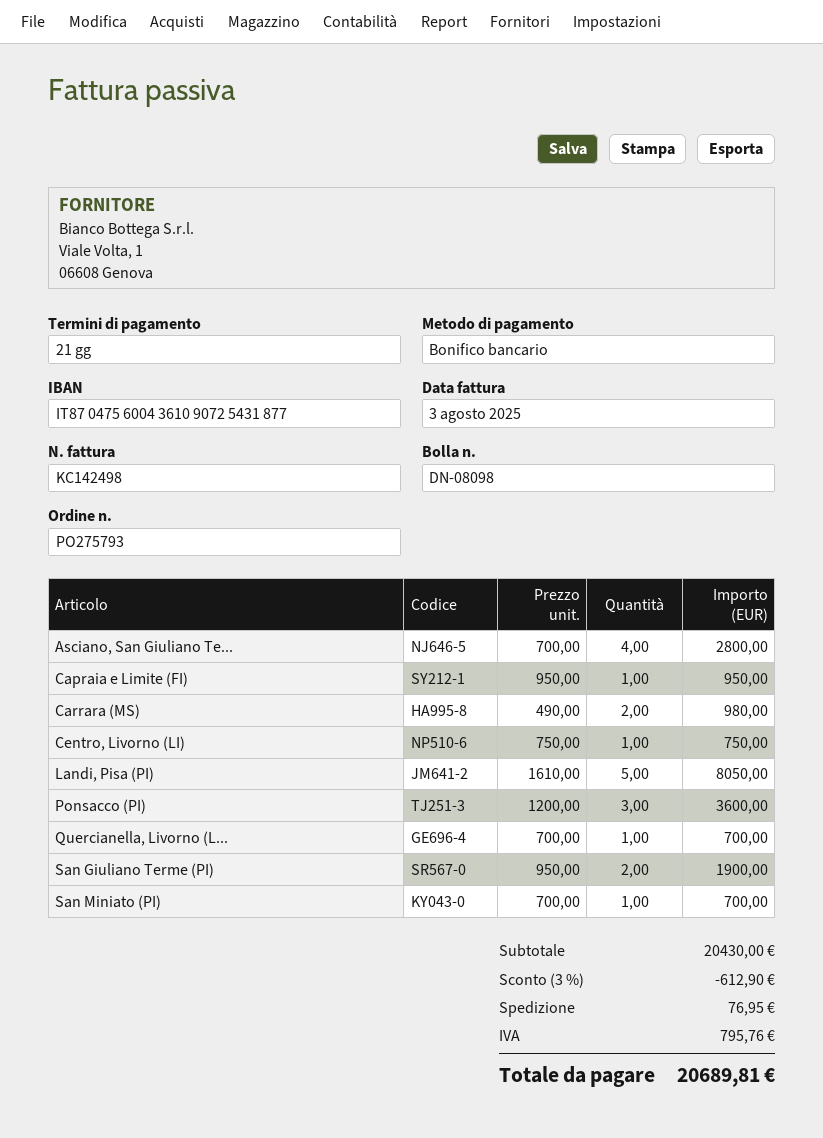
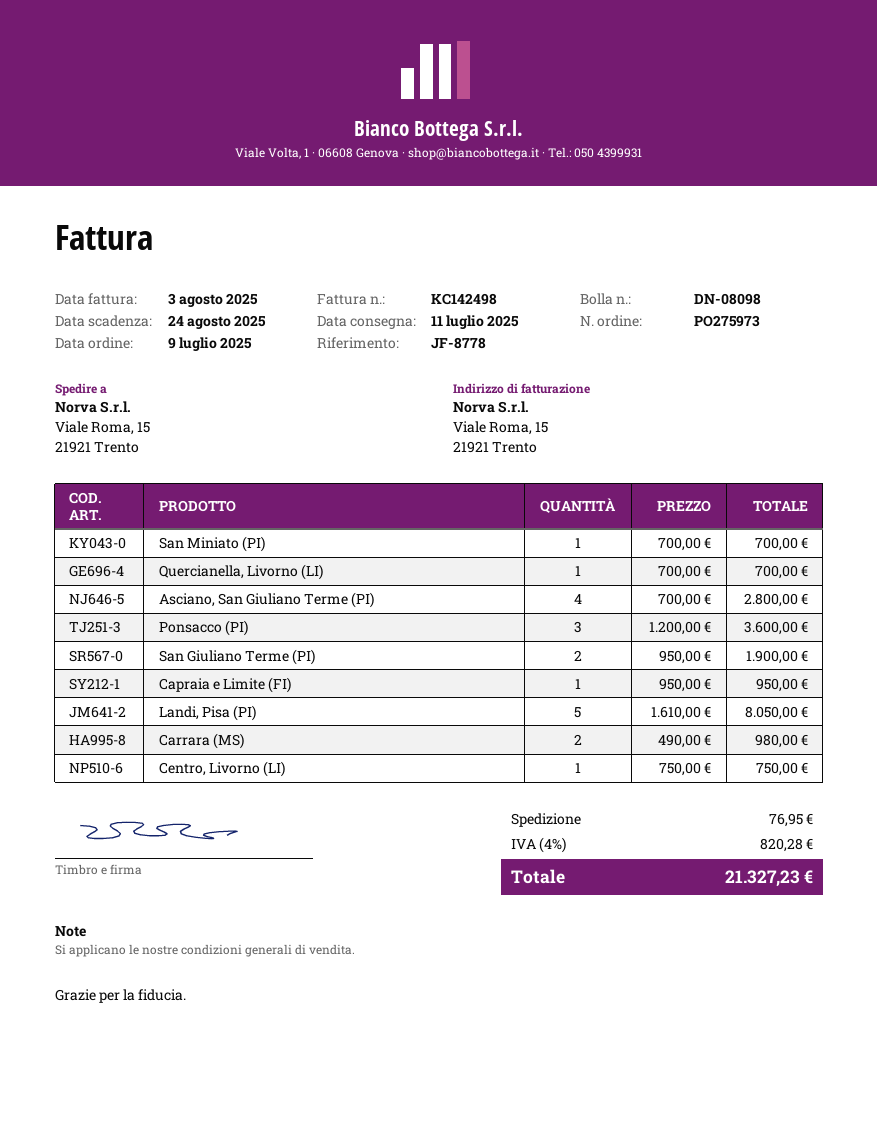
order number: PO275793 -> PO275973
discount: 3% = 612.90 -> none
tax: 795.76 -> 820.28
total: 20689.81 -> 21327.23

